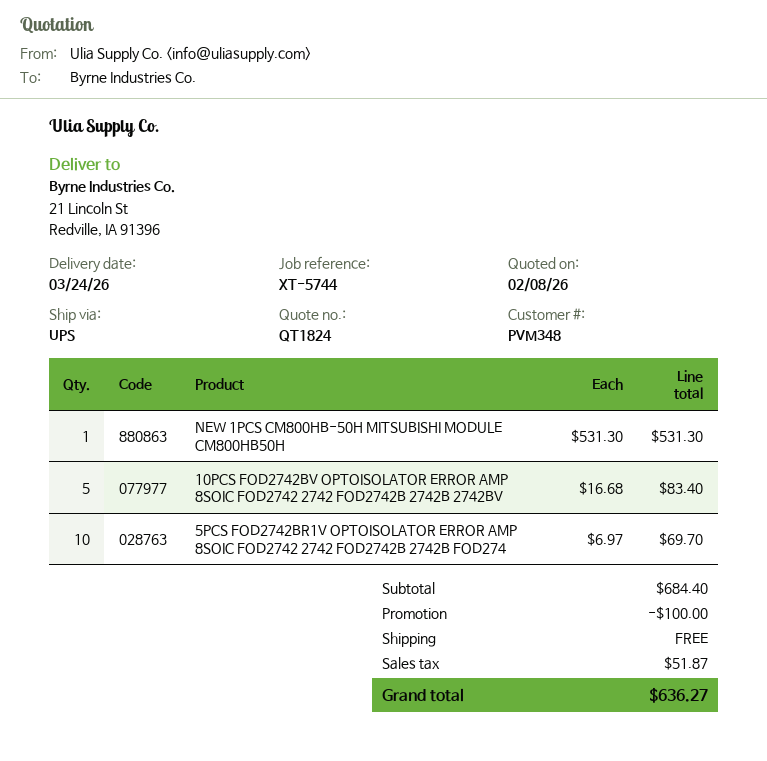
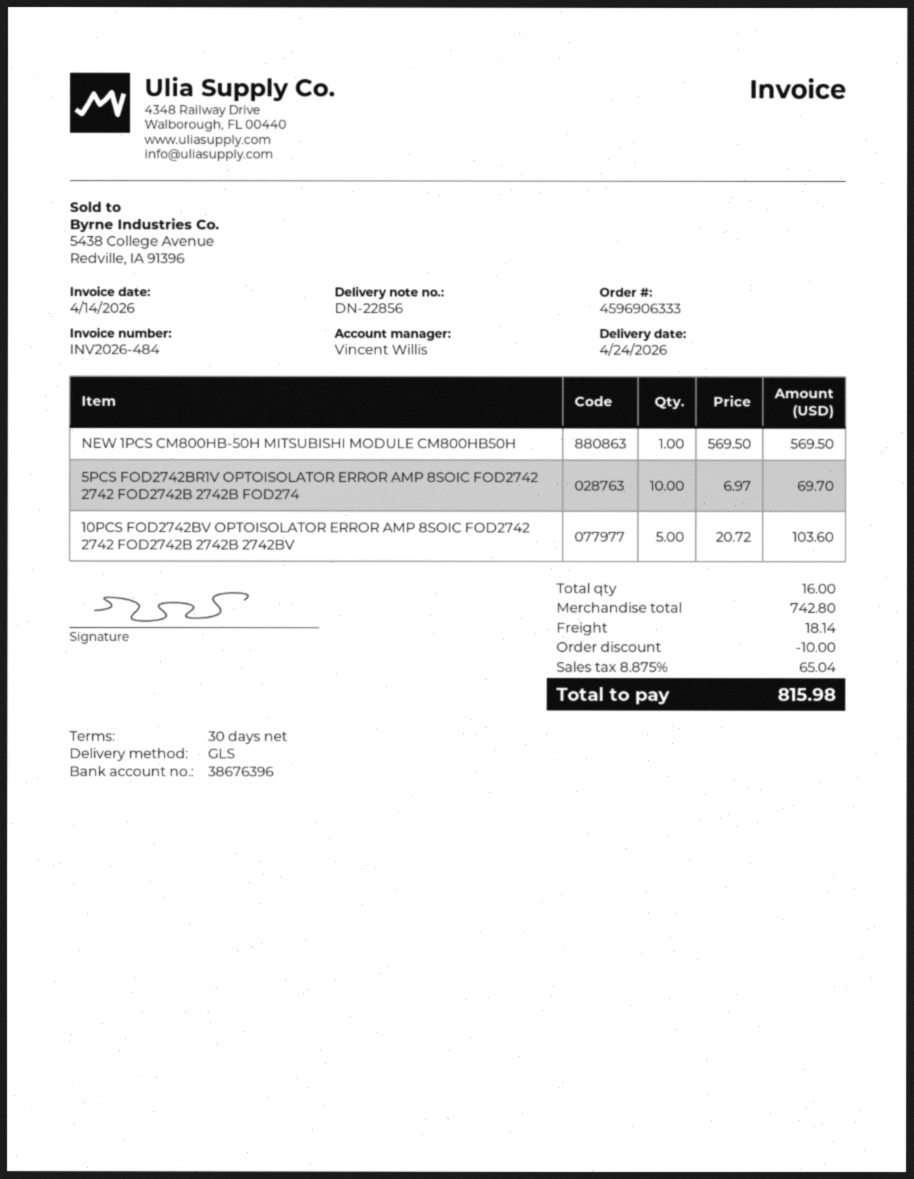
delivery date: 2026-03-24 -> 2026-04-24
shipping method: UPS -> GLS
NEW 1PCS CM800HB-50H MITSUBISHI MODULE CM800HB50H: 1 x 531.30 = 531.30 -> 1 x 569.50 = 569.50
10PCS FOD2742BV OPTOISOLATOR ERROR AMP 8SOIC FOD2742 2742 FOD2742B 2742B 2742BV: 5 x 16.68 = 83.40 -> 5 x 20.72 = 103.60
subtotal: 684.40 -> 742.80
discount: 100.00 -> 10.00
shipping: 0.00 -> 18.14
tax: 51.87 -> 65.04
total: 636.27 -> 815.98

